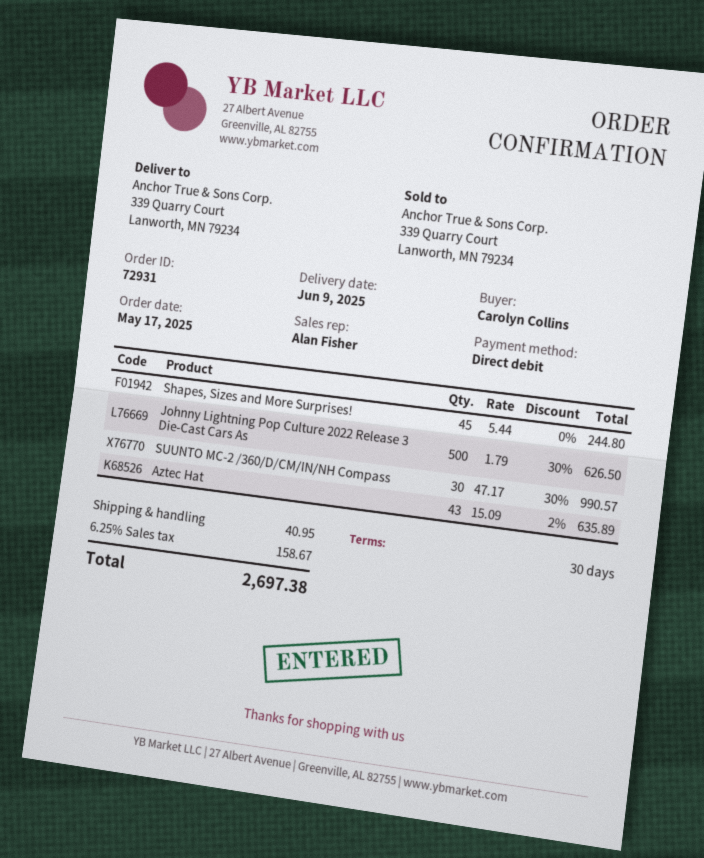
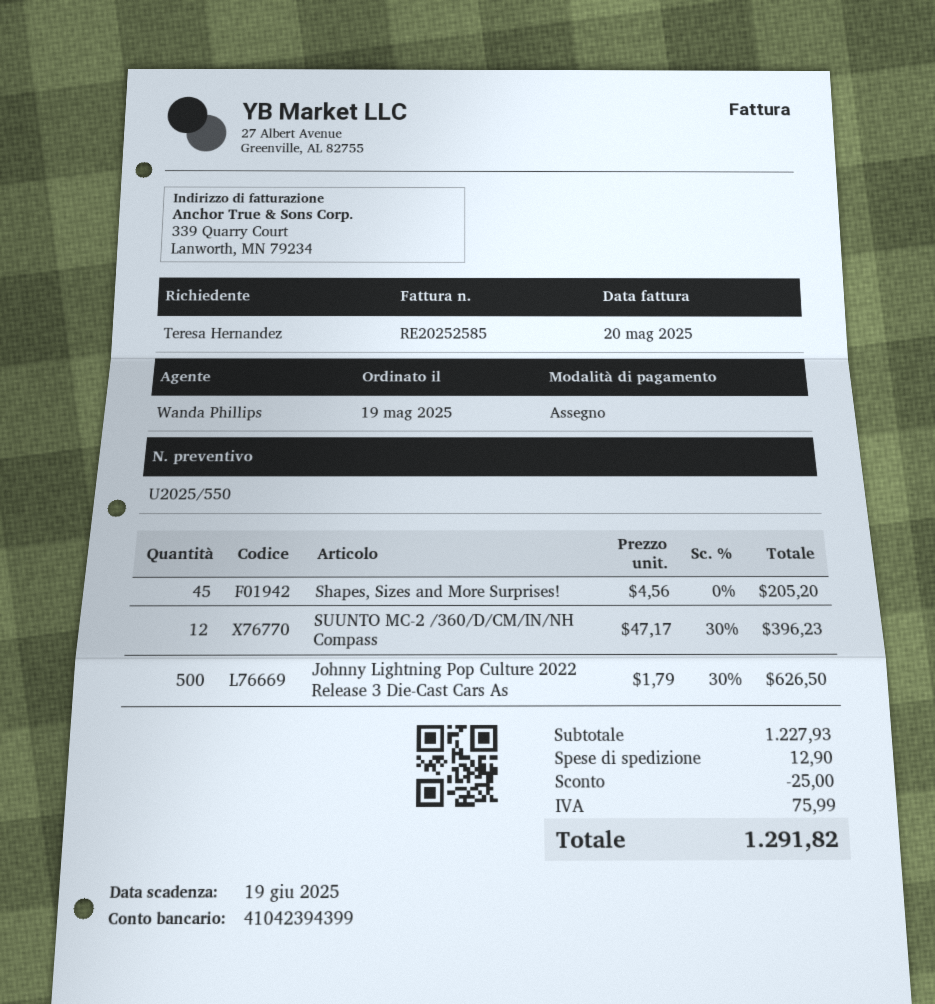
order date: 2025-05-17 -> 2025-05-19
ordered by: Carolyn Collins -> Teresa Hernandez
sales rep: Alan Fisher -> Wanda Phillips
payment method: direct debit -> cheque
Shapes, Sizes and More Surprises!: 45 x 5.44 = 244.80 -> 45 x 4.56 = 205.20
SUUNTO MC-2 /360/D/CM/IN/NH Compass: 30 x 47.17 - 30% = 990.57 -> 12 x 47.17 - 30% = 396.23
Aztec Hat: 43 x 15.09 - 2% = 635.89 -> none
discount: none -> 25.00
shipping: 40.95 -> 12.90
tax: 158.67 -> 75.99
total: 2697.38 -> 1291.82

